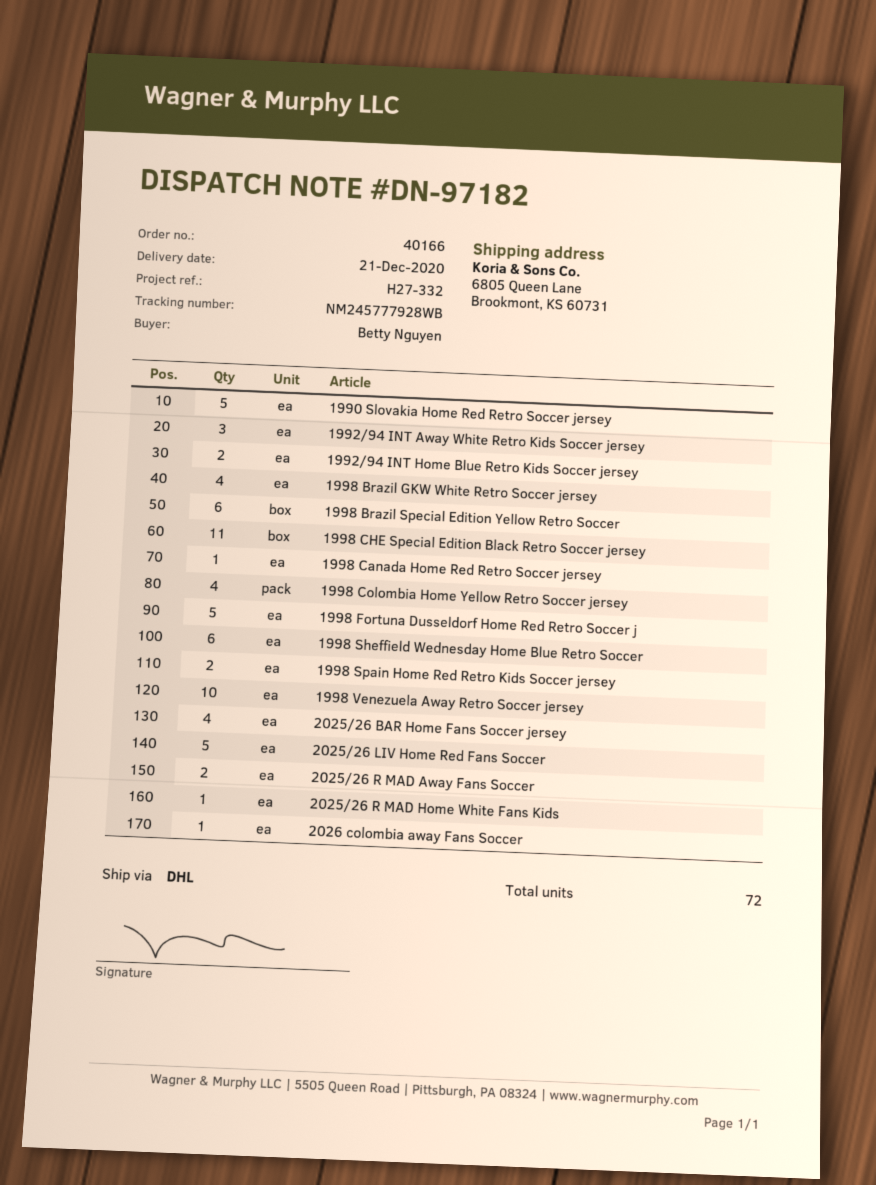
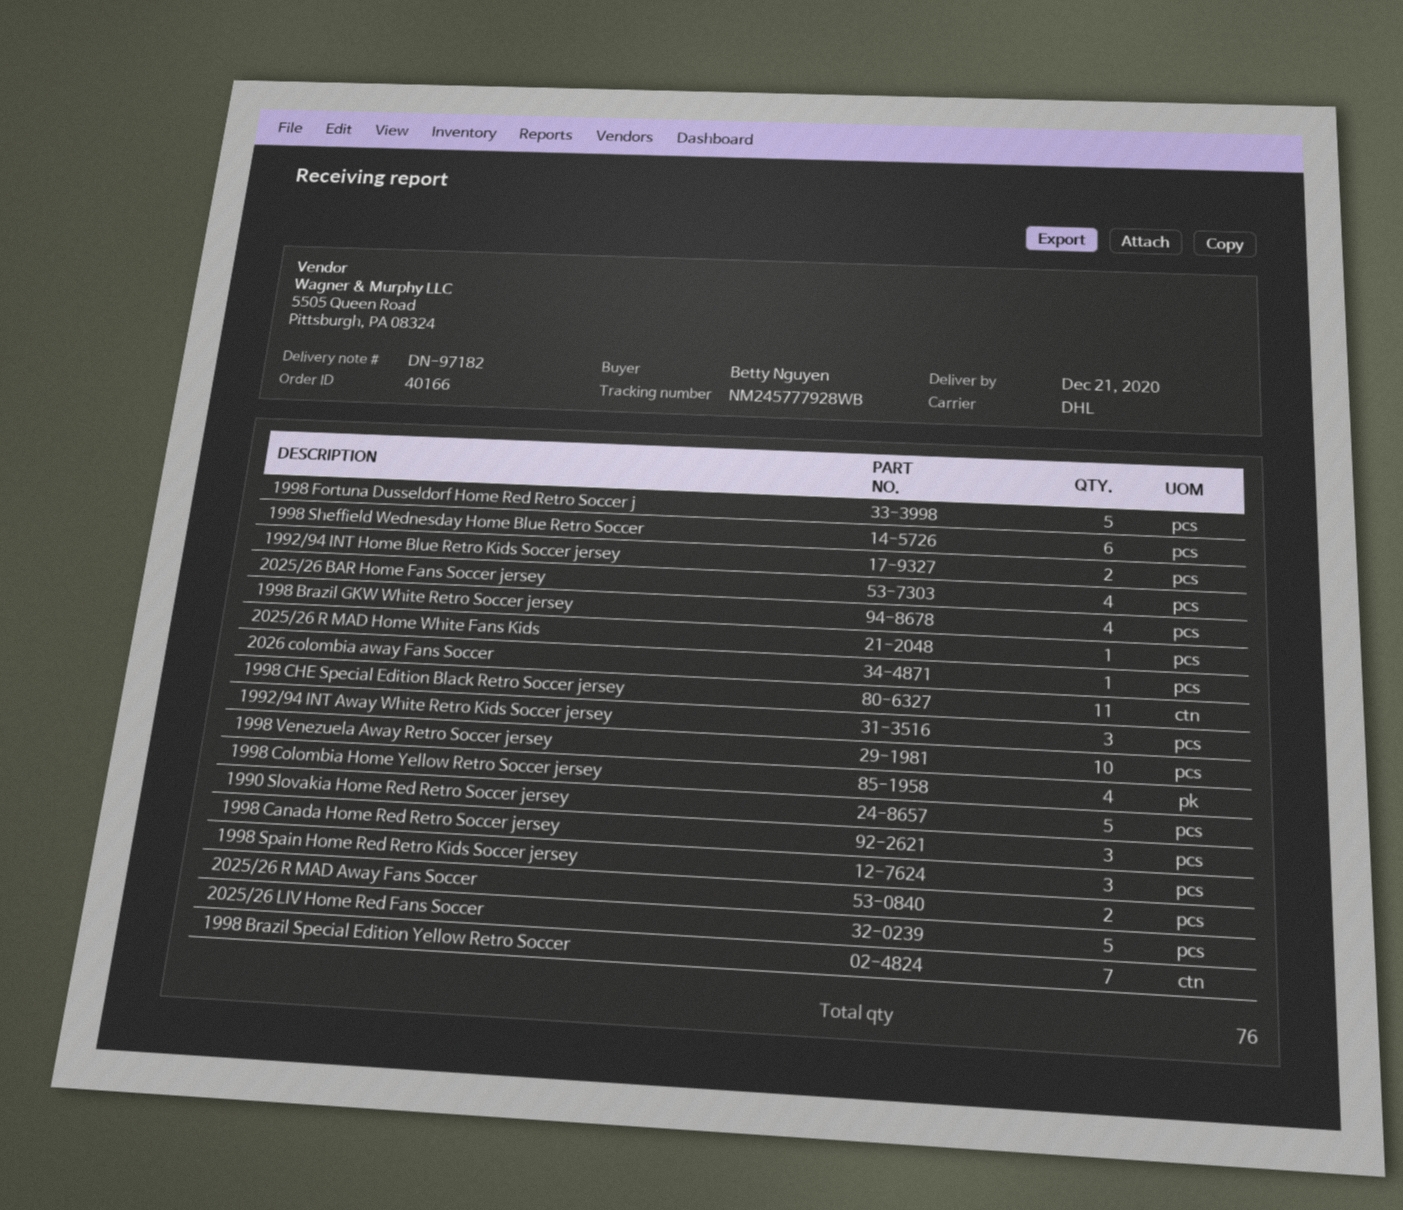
1998 Brazil Special Edition Yellow Retro Soccer: 6 -> 7
1998 Canada Home Red Retro Soccer jersey: 1 -> 3
1998 Spain Home Red Retro Kids Soccer jersey: 2 -> 3
total quantity: 72 -> 76

